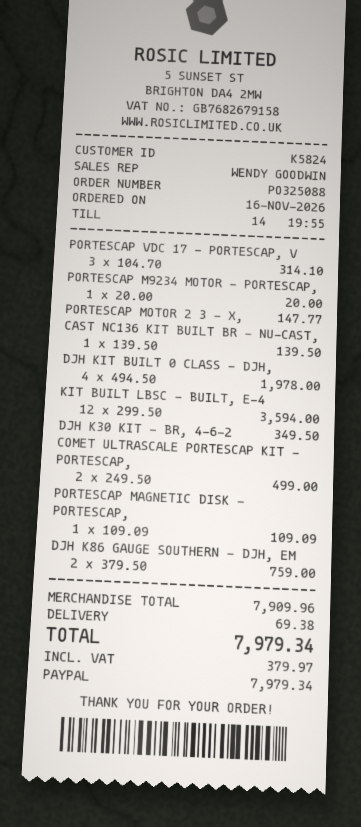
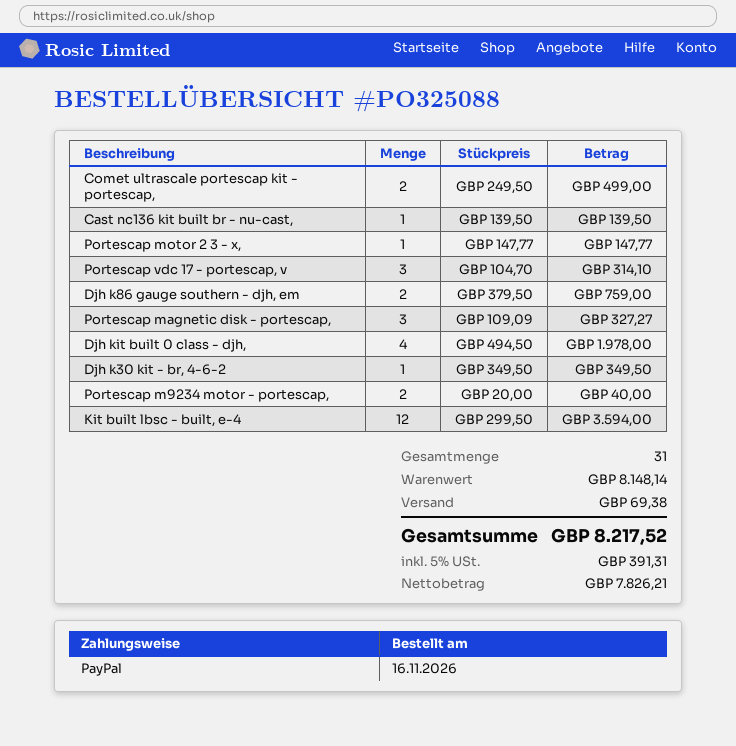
PORTESCAP M9234 MOTOR - PORTESCAP,: 1 x 20.00 = 20.00 -> 2 x 20.00 = 40.00
PORTESCAP MAGNETIC DISK - PORTESCAP,: 1 x 109.09 = 109.09 -> 3 x 109.09 = 327.27
subtotal: 7909.96 -> 8148.14
tax: 379.97 -> 391.31
total: 7979.34 -> 8217.52

